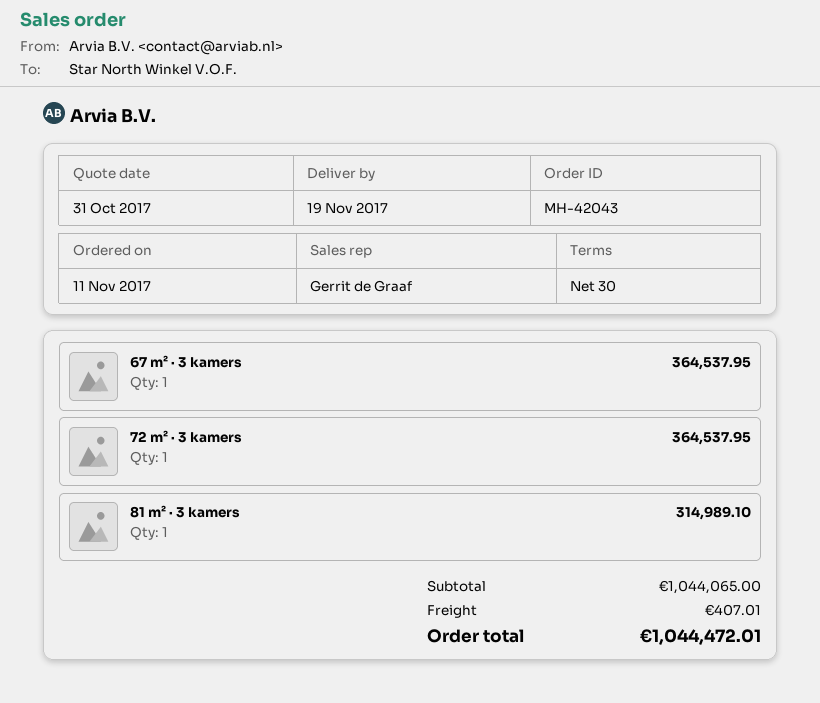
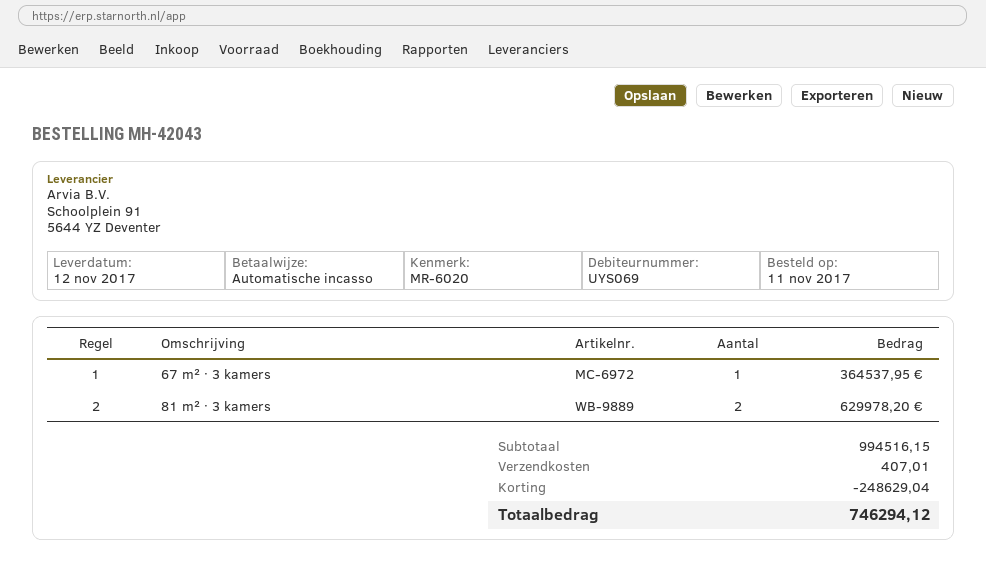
delivery date: 2017-11-19 -> 2017-11-12
72 m² · 3 kamers: 1 for 364537.95 -> none
81 m² · 3 kamers: 1 for 314989.10 -> 2 for 629978.20
subtotal: 1044065.00 -> 994516.15
discount: none -> 248629.04
total: 1044472.01 -> 746294.12

